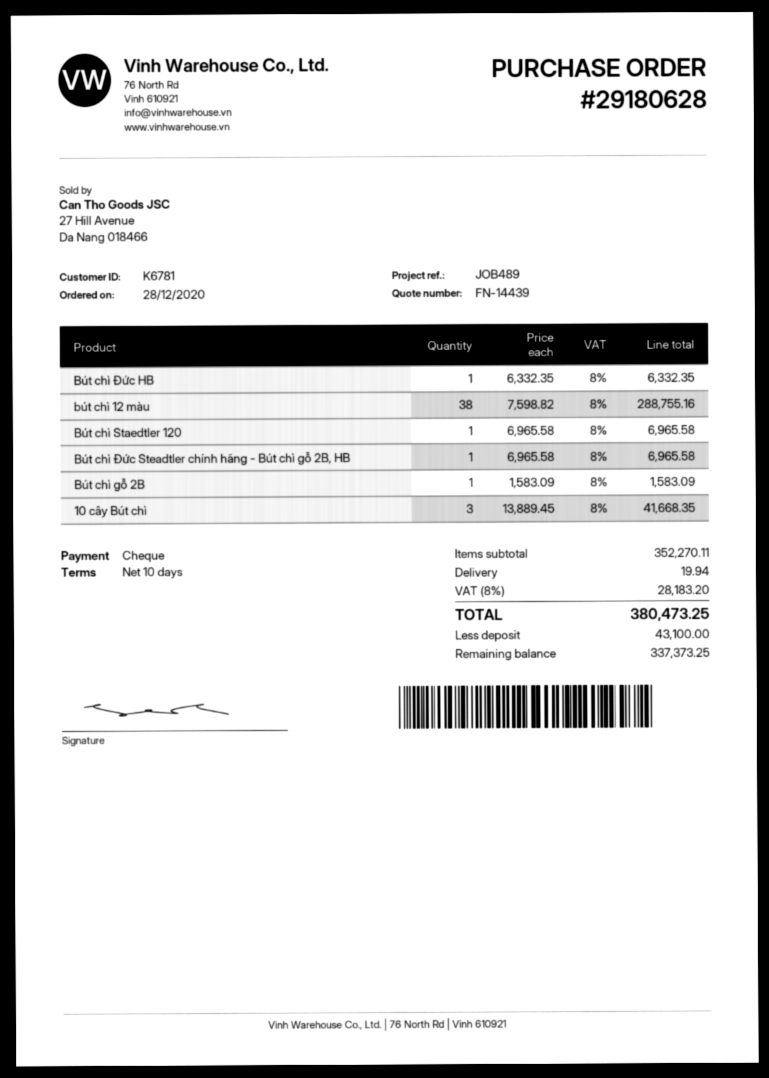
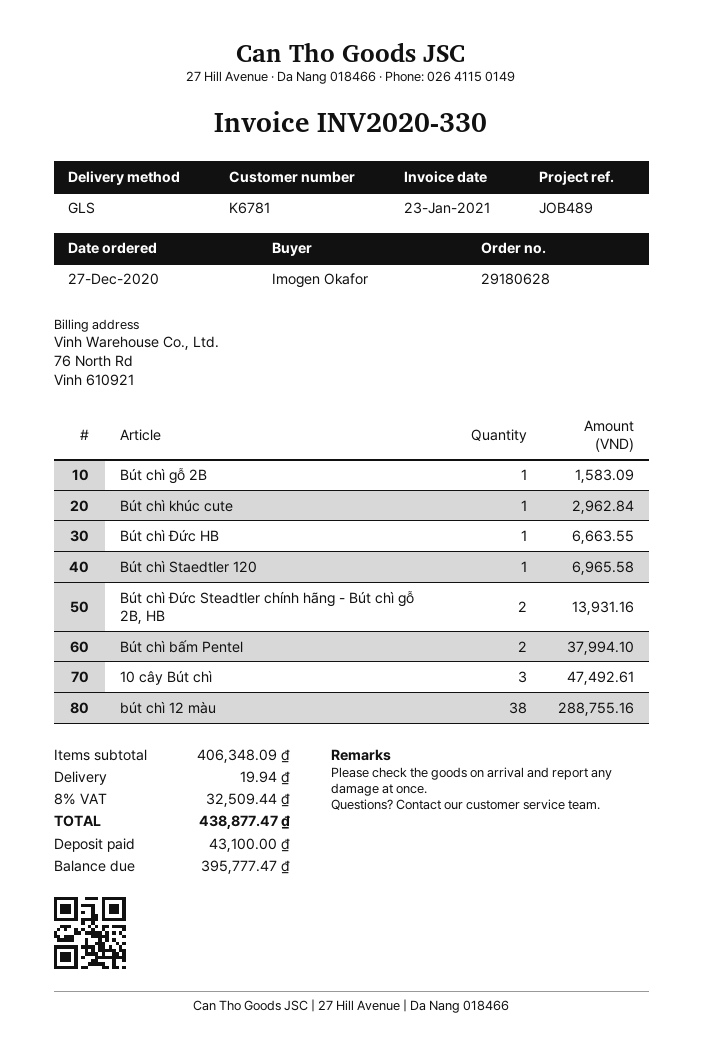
order date: 2020-12-28 -> 2020-12-27
Bút chì Đức HB: 1 for 6332.35 -> 1 for 6663.55
Bút chì Đức Steadtler chính hãng - Bút chì gỗ 2B, HB: 1 for 6965.58 -> 2 for 13931.16
10 cây Bút chì: 3 for 41668.35 -> 3 for 47492.61
Bút chì khúc cute: none -> 1 for 2962.84
Bút chì bấm Pentel: none -> 2 for 37994.10
subtotal: 352270.11 -> 406348.09
tax: 8% = 28183.20 -> 8% = 32509.44
total: 380473.25 -> 438877.47
balance: 337373.25 -> 395777.47

